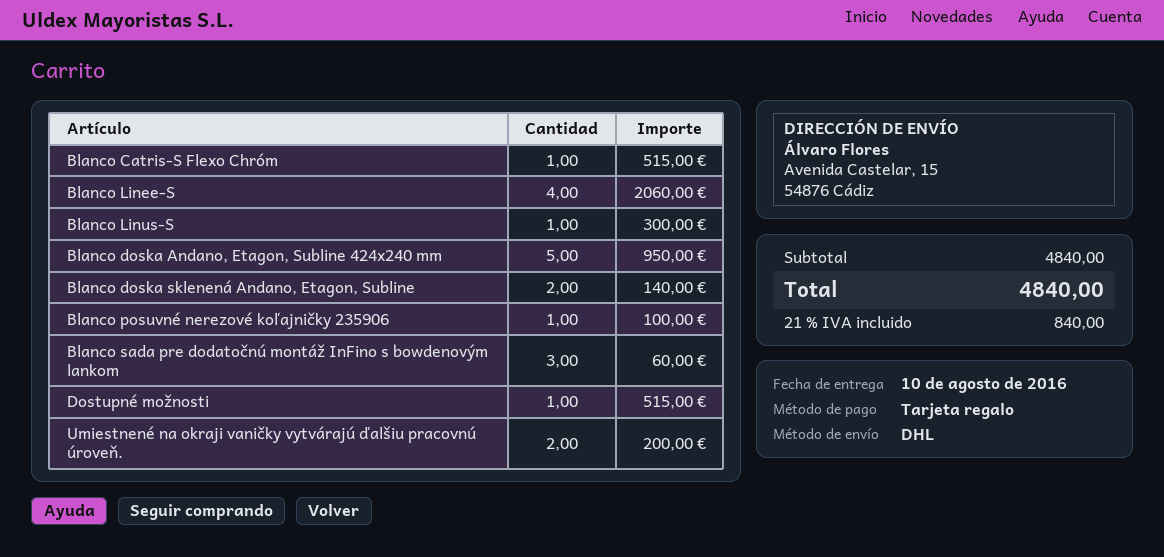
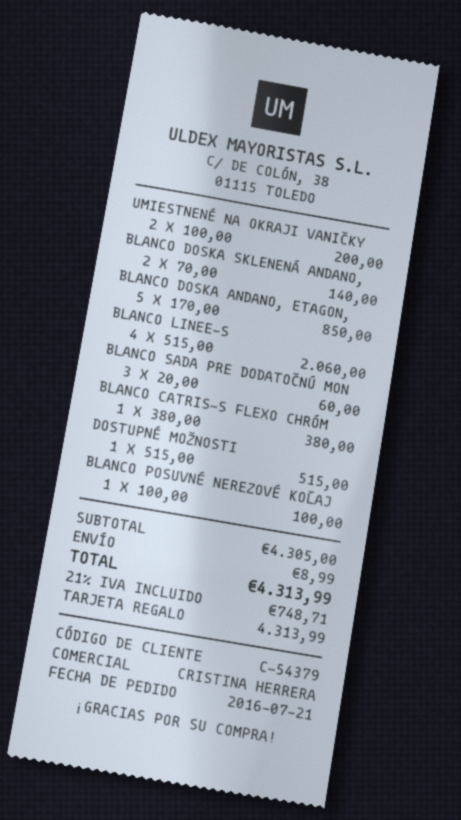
Blanco Catris-S Flexo Chróm: 1 for 515.00 -> 1 for 380.00
Blanco Linus-S: 1 for 300.00 -> none
Blanco doska Andano, Etagon, Subline 424x240 mm: 5 for 950.00 -> 5 for 850.00
subtotal: 4840.00 -> 4305.00
shipping: none -> 8.99
tax: 21% = 840.00 -> 21% = 748.71
total: 4840.00 -> 4313.99

